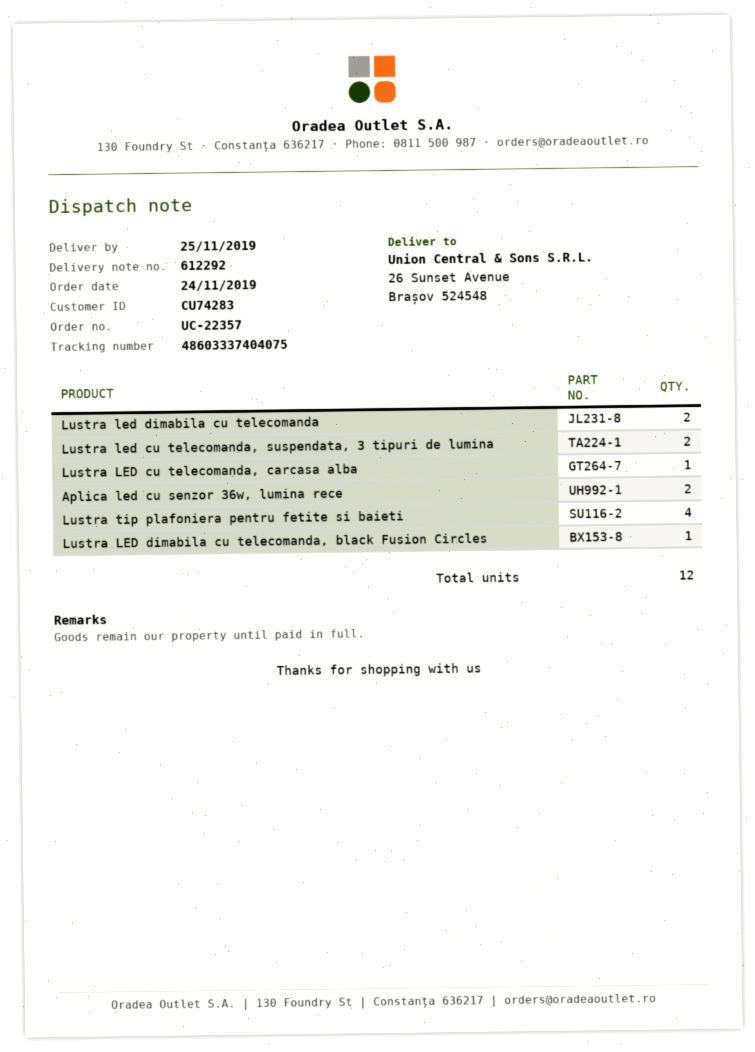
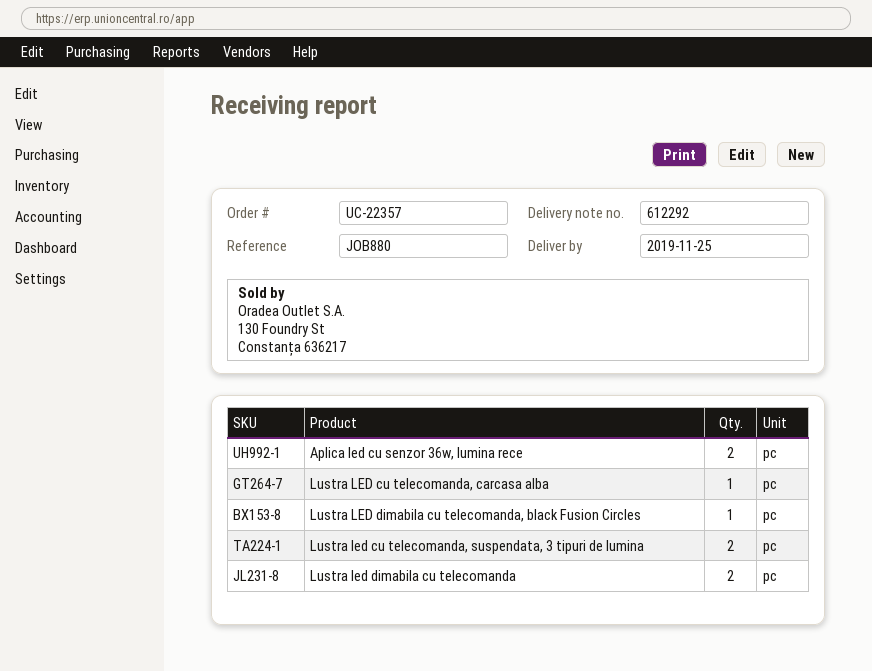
Lustra tip plafoniera pentru fetite si baieti: 4 -> none

